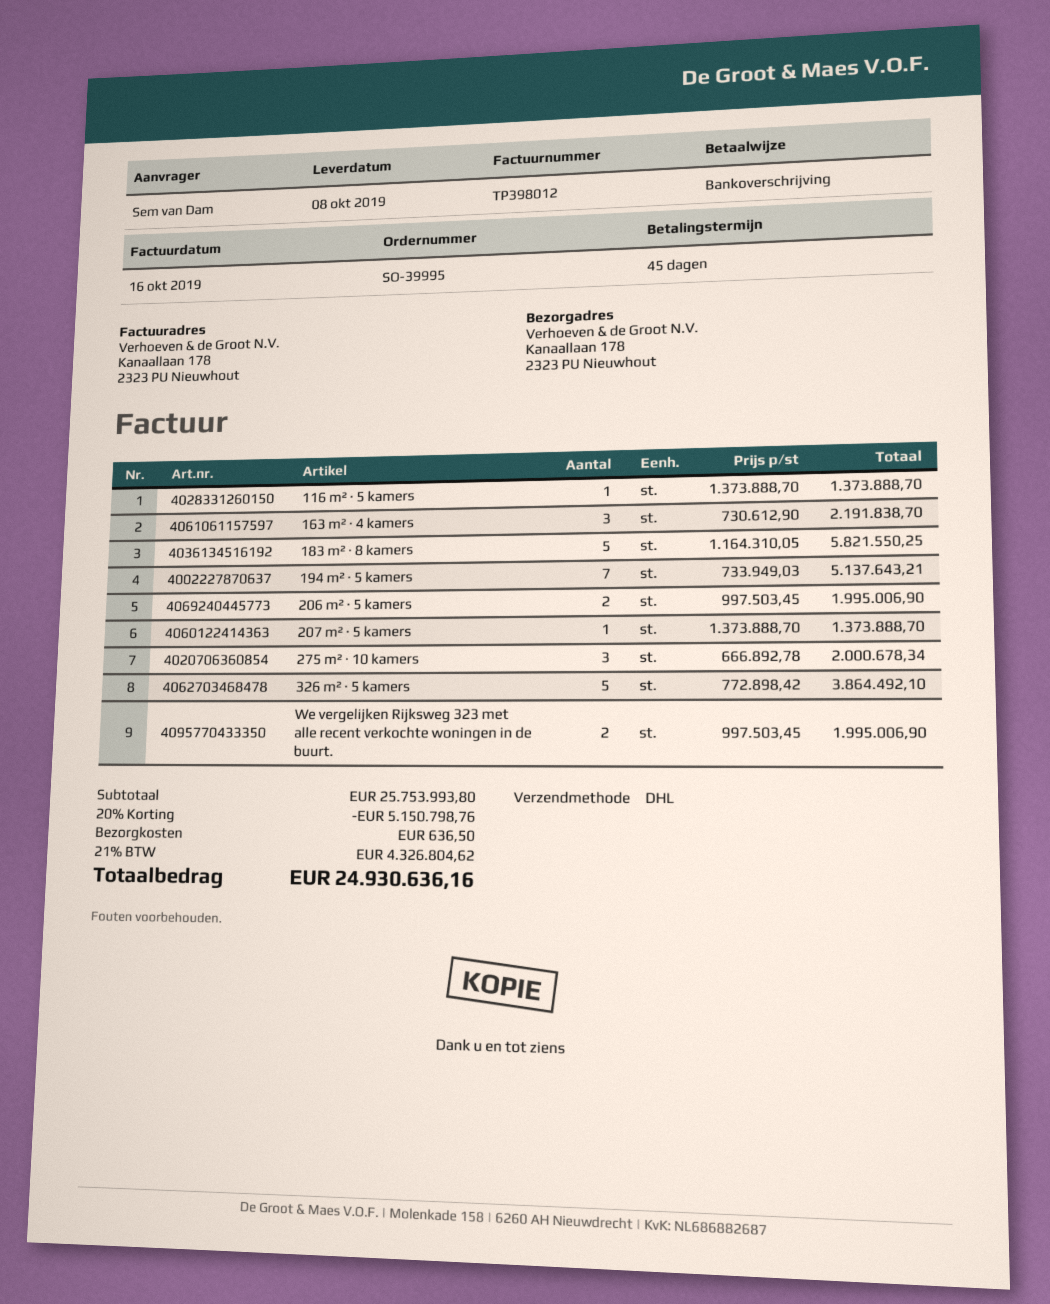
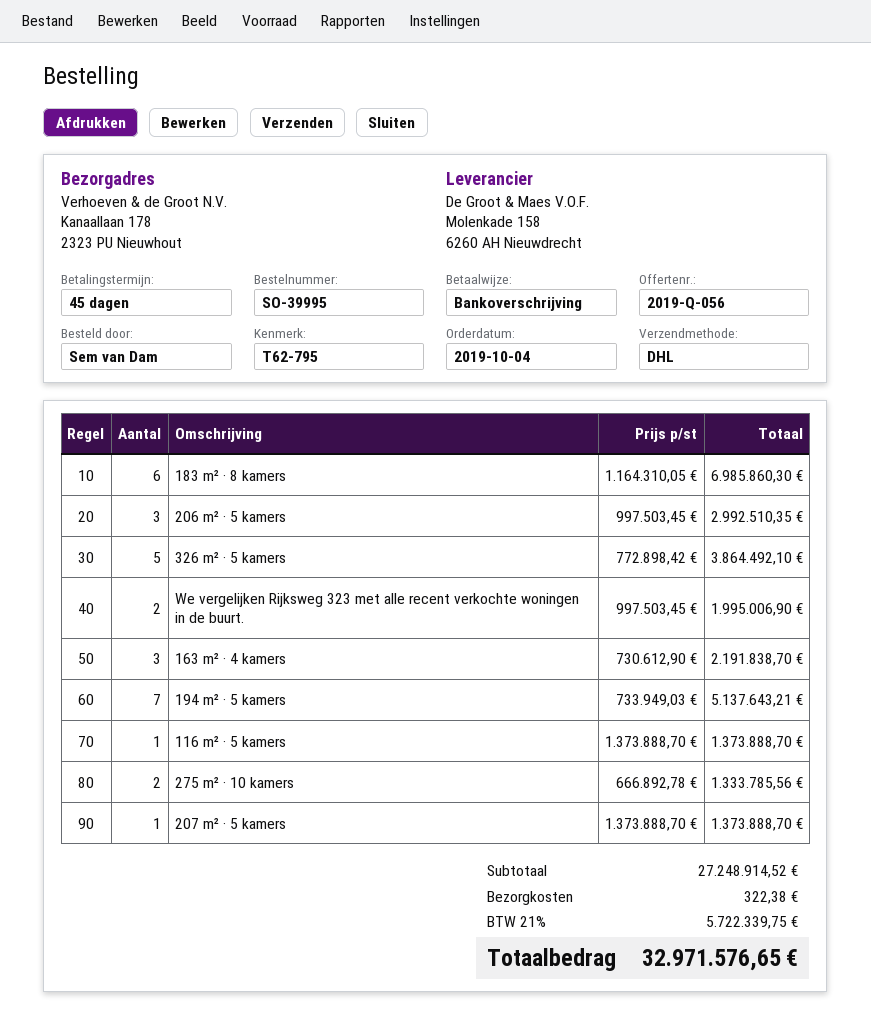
183 m² · 8 kamers: 5 x 1164310.05 = 5821550.25 -> 6 x 1164310.05 = 6985860.30
206 m² · 5 kamers: 2 x 997503.45 = 1995006.90 -> 3 x 997503.45 = 2992510.35
275 m² · 10 kamers: 3 x 666892.78 = 2000678.34 -> 2 x 666892.78 = 1333785.56
subtotal: 25753993.80 -> 27248914.52
discount: 20% = 5150798.76 -> none
shipping: 636.50 -> 322.38
tax: 21% = 4326804.62 -> 21% = 5722339.75
total: 24930636.16 -> 32971576.65

